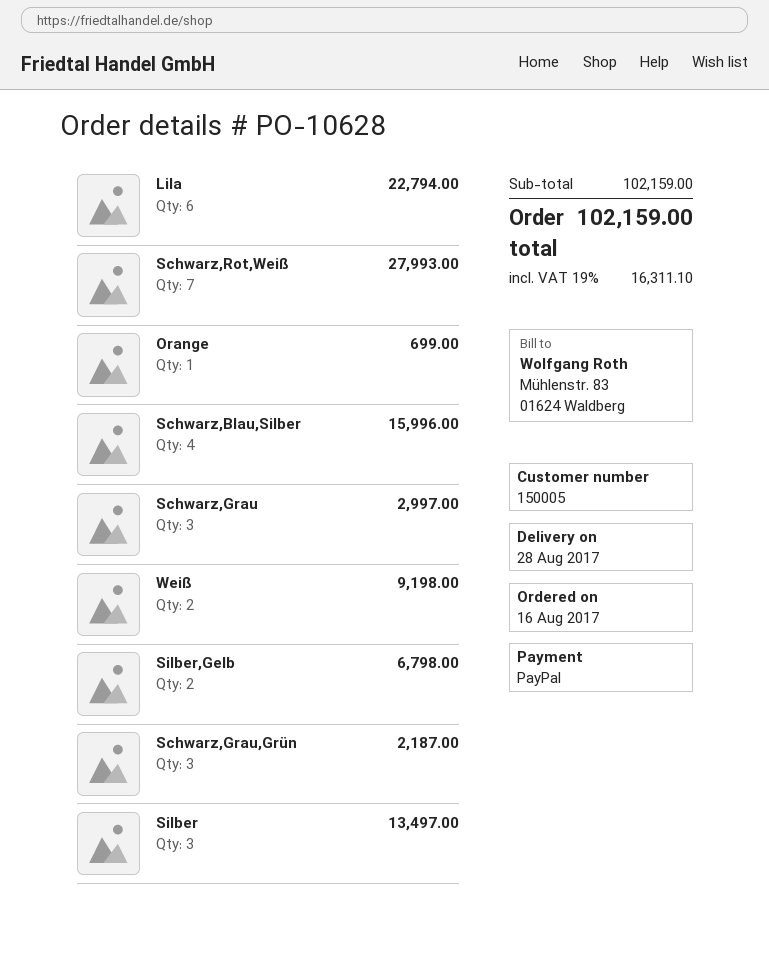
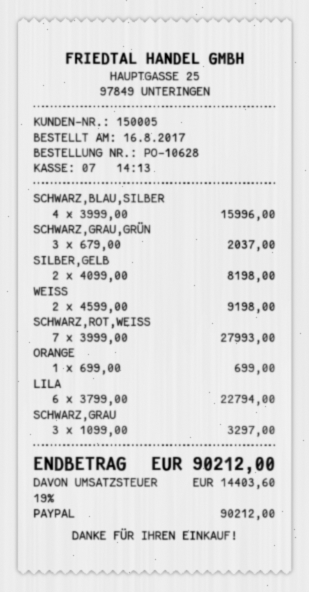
Schwarz,Grau: 3 for 2997.00 -> 3 for 3297.00
Silber,Gelb: 2 for 6798.00 -> 2 for 8198.00
Schwarz,Grau,Grün: 3 for 2187.00 -> 3 for 2037.00
Silber: 3 for 13497.00 -> none
tax: 19% = 16311.10 -> 19% = 14403.60
total: 102159.00 -> 90212.00

